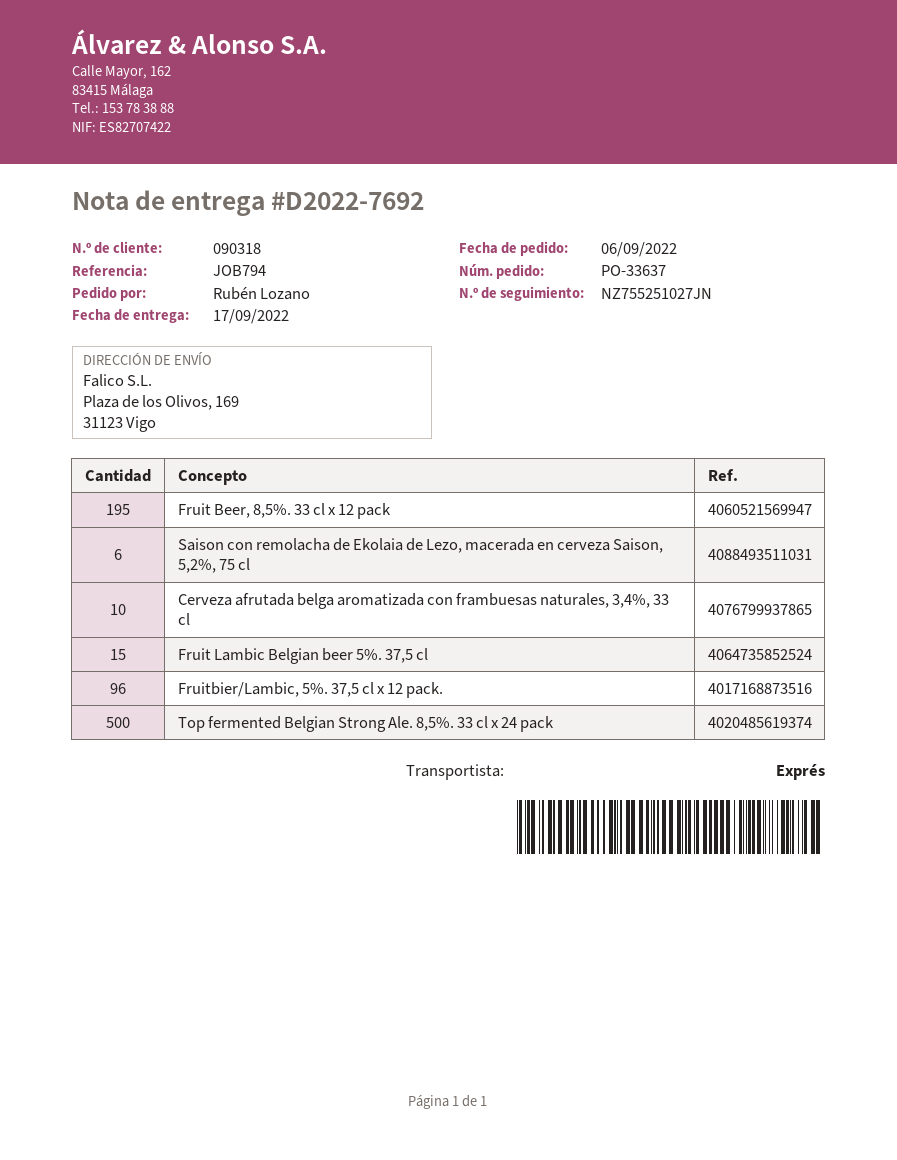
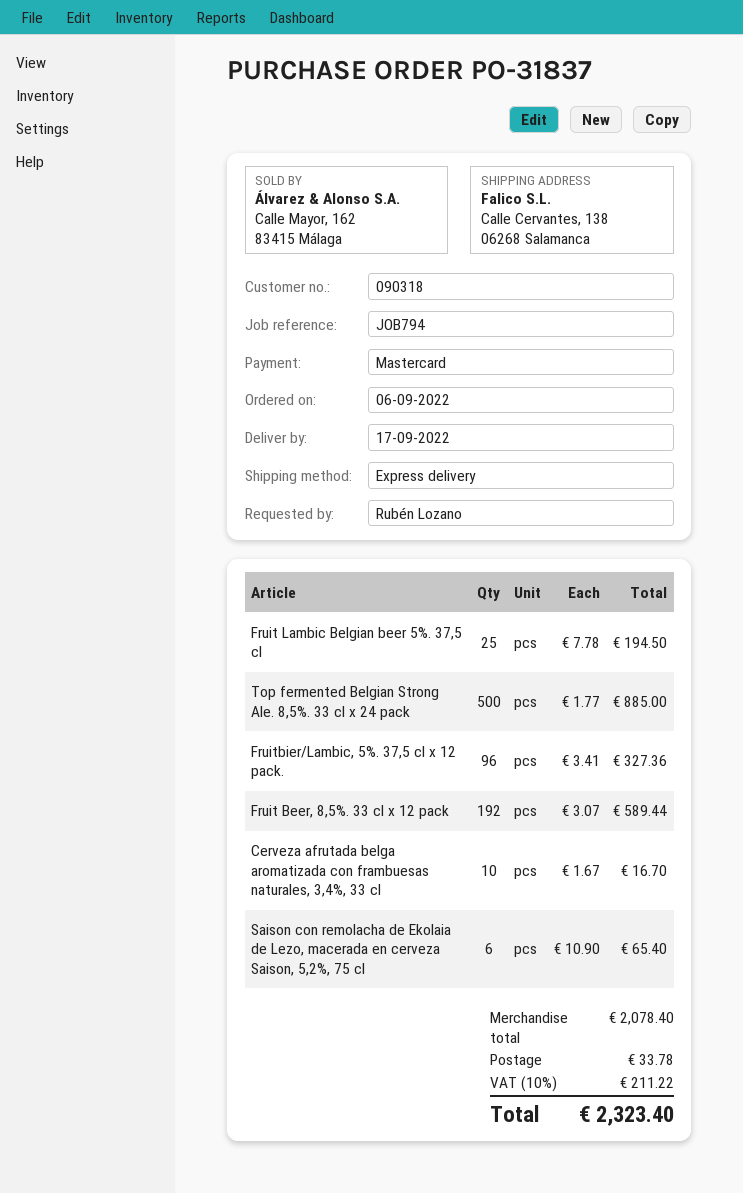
order number: PO-33637 -> PO-31837
ship to: Plaza de los Olivos, 169, 31123 Vigo -> Calle Cervantes, 138, 06268 Salamanca
Fruit Beer, 8,5%. 33 cl x 12 pack: 195 -> 192
Fruit Lambic Belgian beer 5%. 37,5 cl: 15 -> 25

